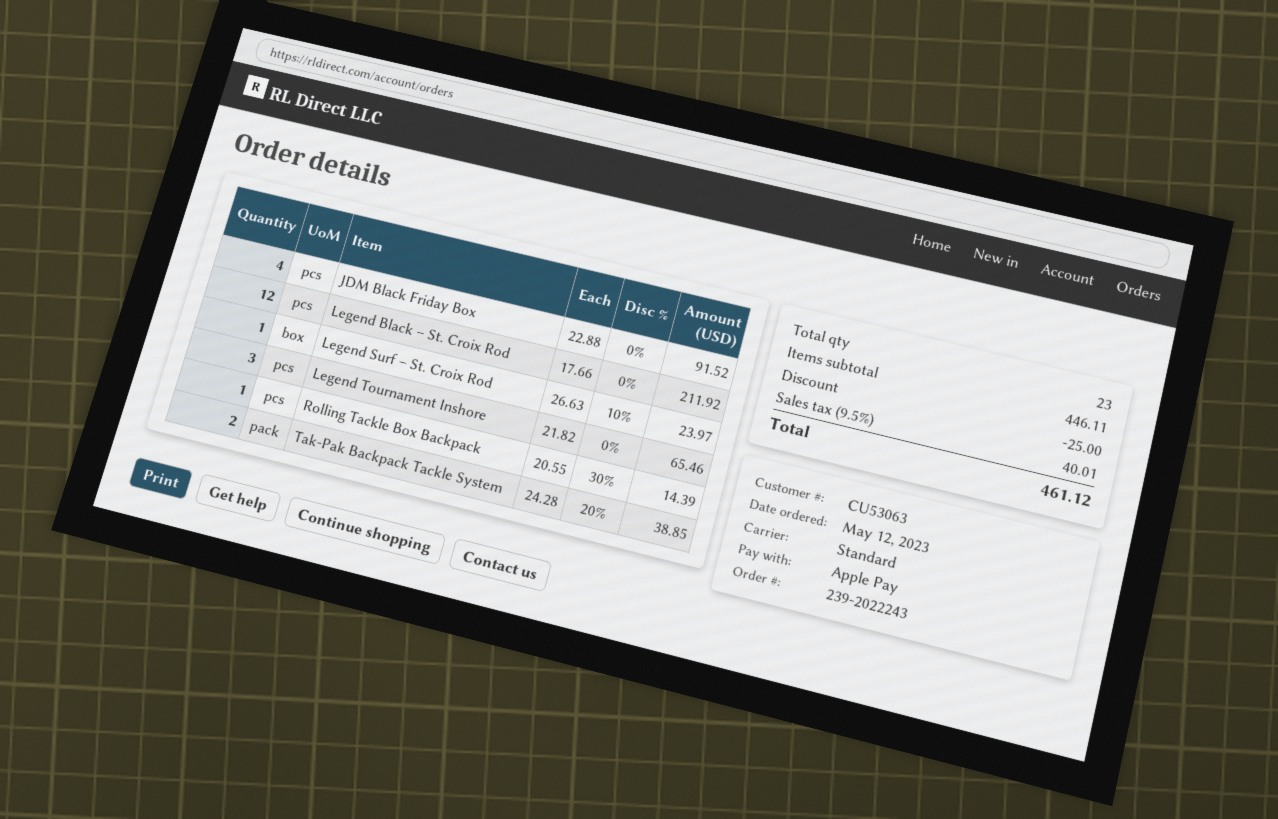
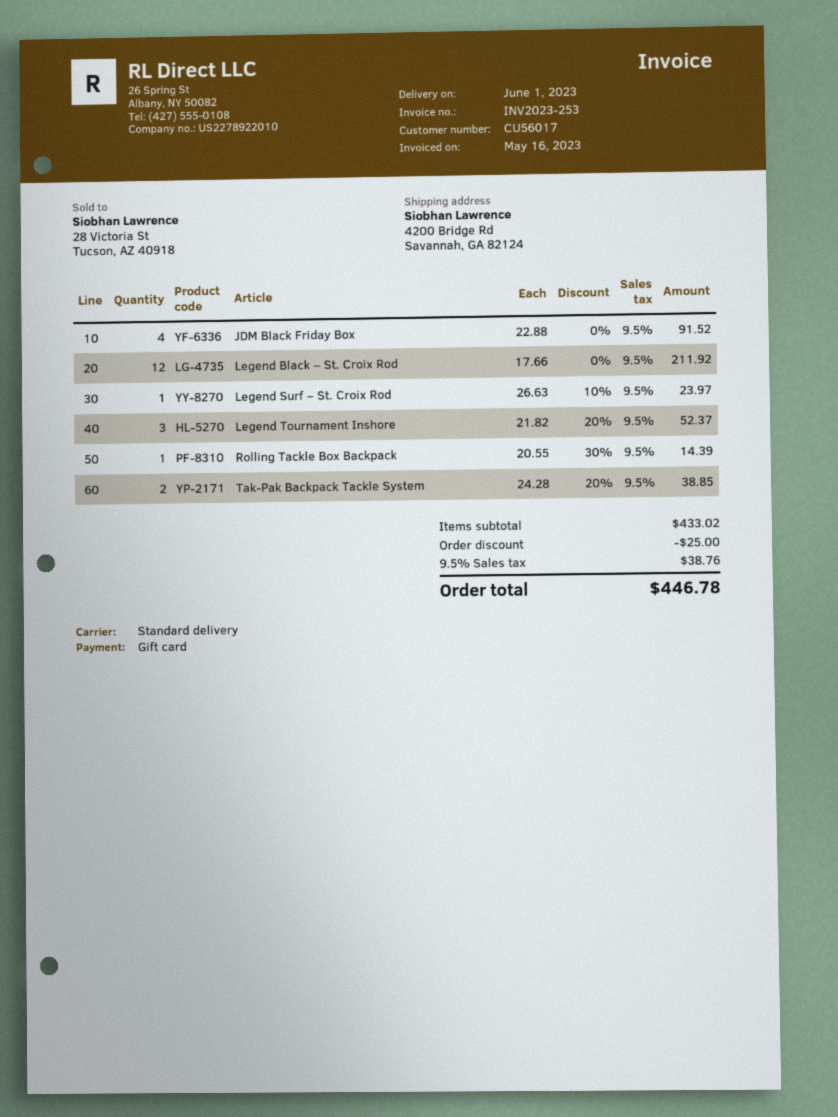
customer number: CU53063 -> CU56017
payment method: Apple Pay -> gift card
Legend Tournament Inshore: 3 x 21.82 = 65.46 -> 3 x 21.82 - 20% = 52.37
subtotal: 446.11 -> 433.02
tax: 9.5% = 40.01 -> 9.5% = 38.76
total: 461.12 -> 446.78

